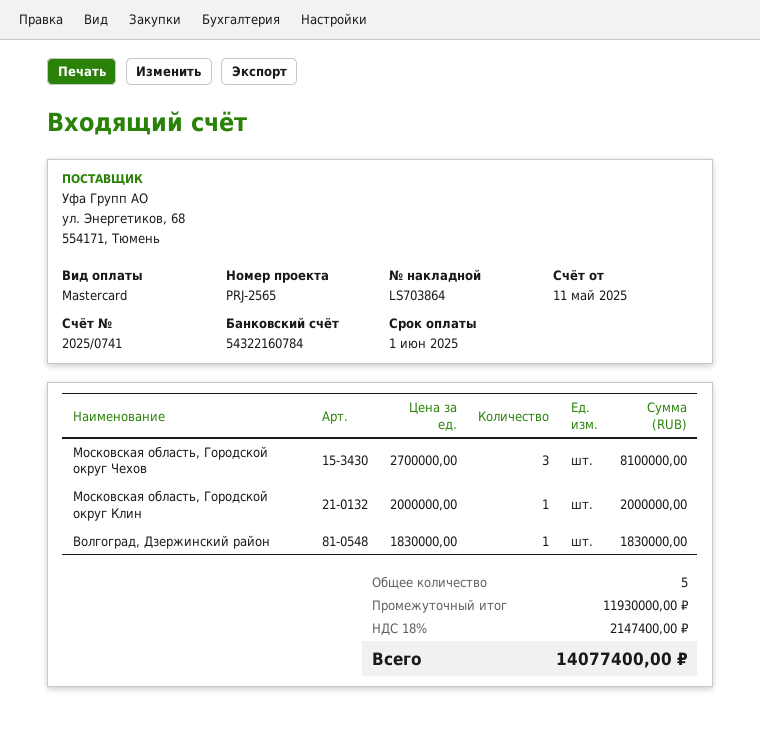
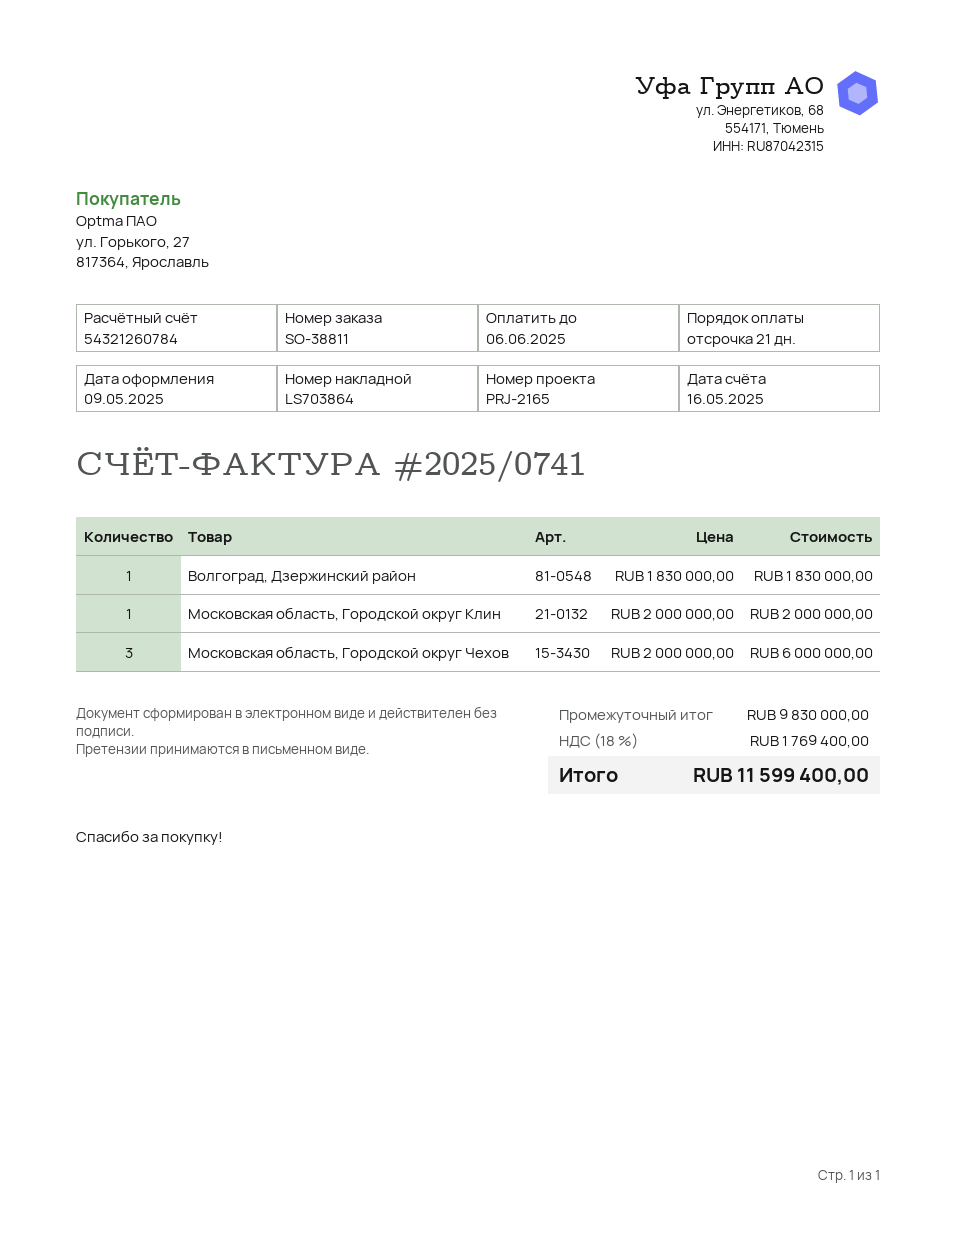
invoice date: 2025-05-11 -> 2025-05-16
due date: 2025-06-01 -> 2025-06-06
reference: PRJ-2565 -> PRJ-2165
bank account: 54322160784 -> 54321260784
Московская область, Городской округ Чехов: 3 x 2700000.00 = 8100000.00 -> 3 x 2000000.00 = 6000000.00
subtotal: 11930000.00 -> 9830000.00
tax: 18% = 2147400.00 -> 18% = 1769400.00
total: 14077400.00 -> 11599400.00

